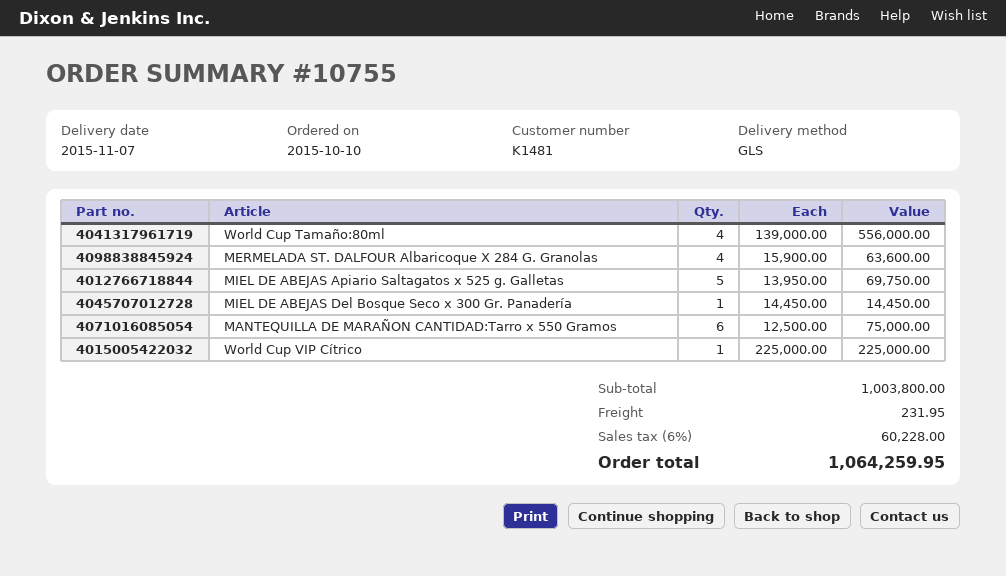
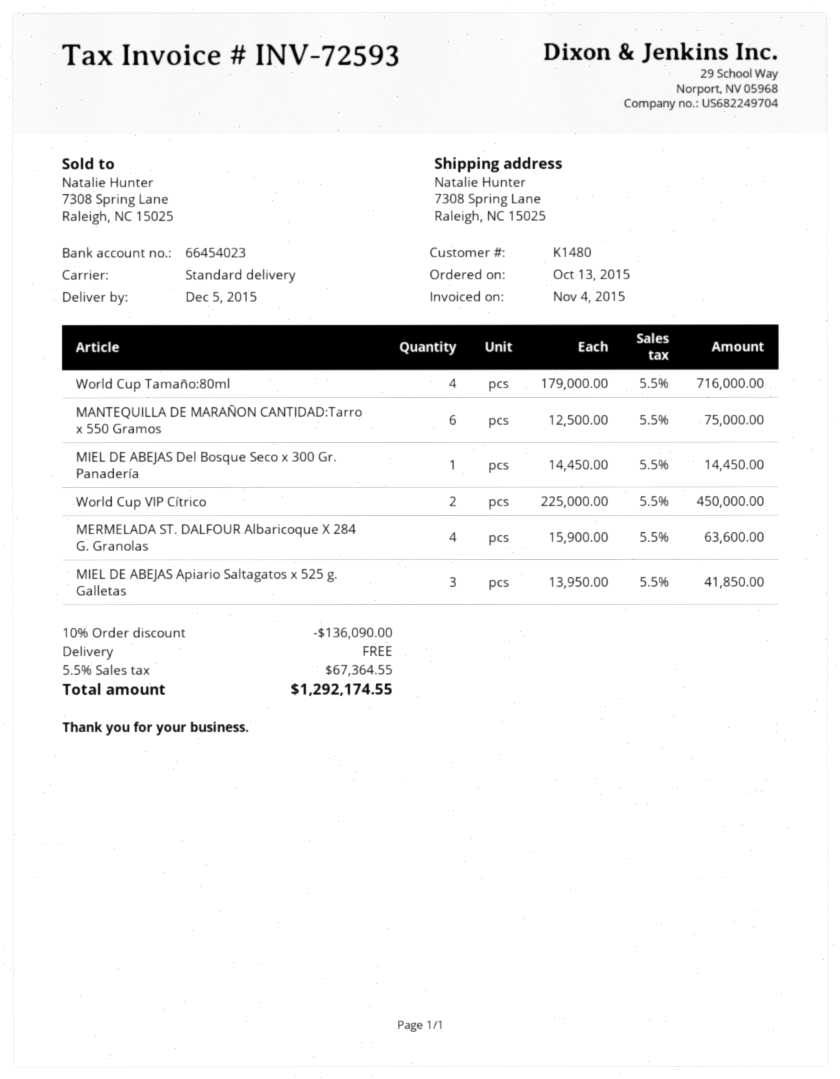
order date: 2015-10-10 -> 2015-10-13
delivery date: 2015-11-07 -> 2015-12-05
customer number: K1481 -> K1480
shipping method: GLS -> standard
World Cup Tamaño:80ml: 4 x 139000.00 = 556000.00 -> 4 x 179000.00 = 716000.00
MIEL DE ABEJAS Apiario Saltagatos x 525 g. Galletas: 5 x 13950.00 = 69750.00 -> 3 x 13950.00 = 41850.00
World Cup VIP Cítrico: 1 x 225000.00 = 225000.00 -> 2 x 225000.00 = 450000.00
discount: none -> 10% = 136090.00
shipping: 231.95 -> 0.00
tax: 6% = 60228.00 -> 5.5% = 67364.55
total: 1064259.95 -> 1292174.55

